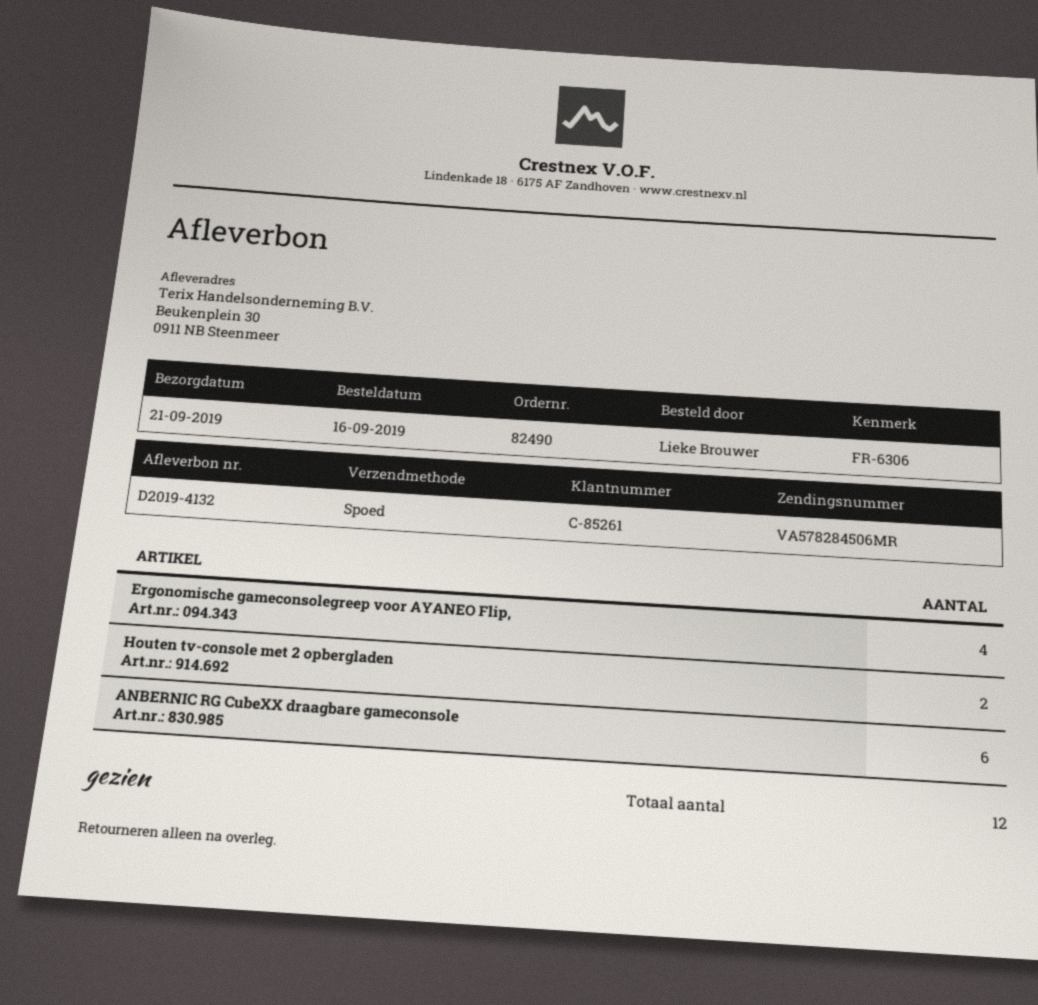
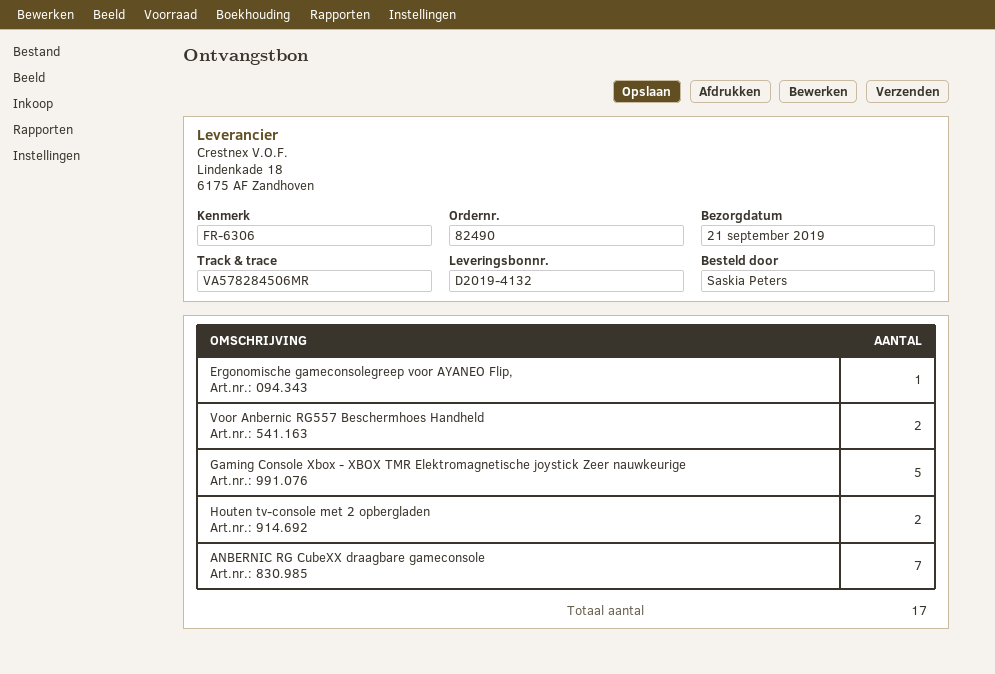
ordered by: Lieke Brouwer -> Saskia Peters
Ergonomische gameconsolegreep voor AYANEO Flip,: 4 -> 1
ANBERNIC RG CubeXX draagbare gameconsole: 6 -> 7
Voor Anbernic RG557 Beschermhoes Handheld: none -> 2
Gaming Console Xbox - XBOX TMR Elektromagnetische joystick Zeer nauwkeurige: none -> 5
total quantity: 12 -> 17

